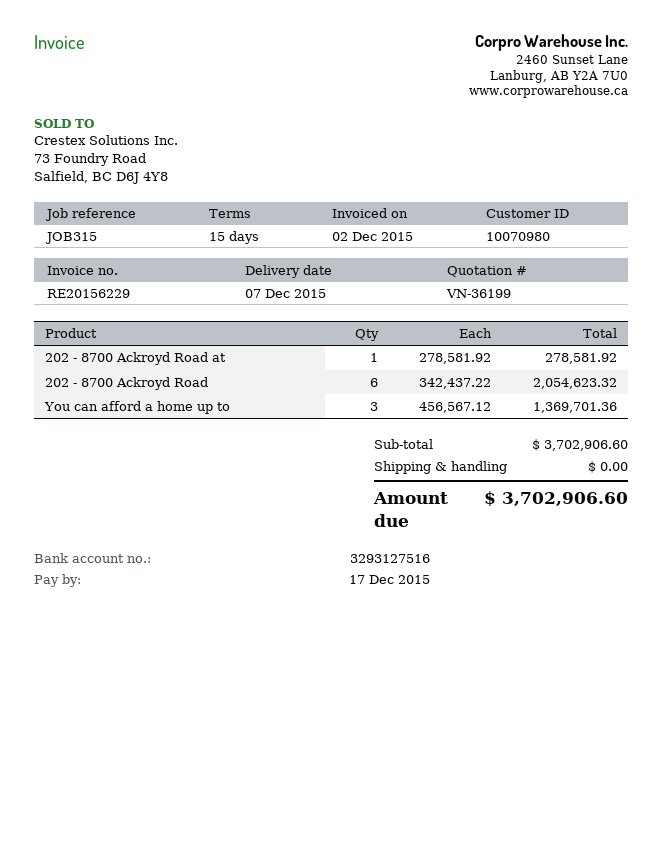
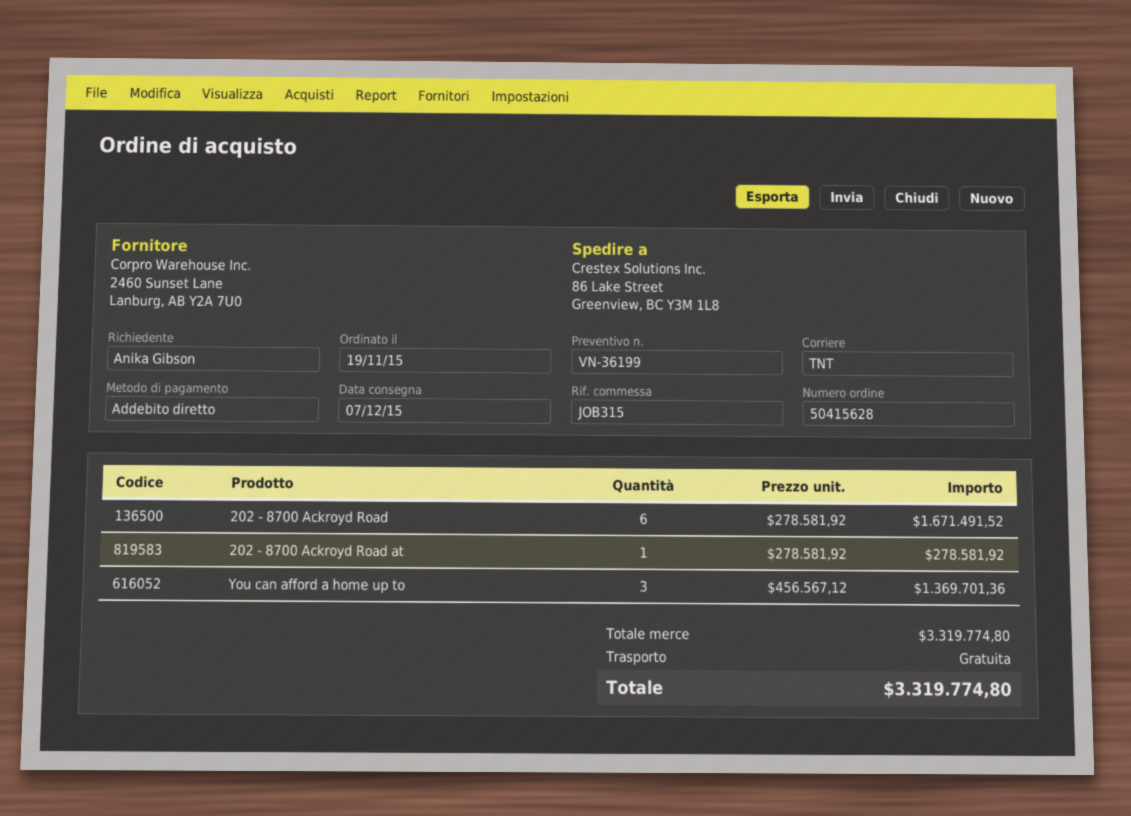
202 - 8700 Ackroyd Road: 6 x 342437.22 = 2054623.32 -> 6 x 278581.92 = 1671491.52
subtotal: 3702906.60 -> 3319774.80
total: 3702906.60 -> 3319774.80

